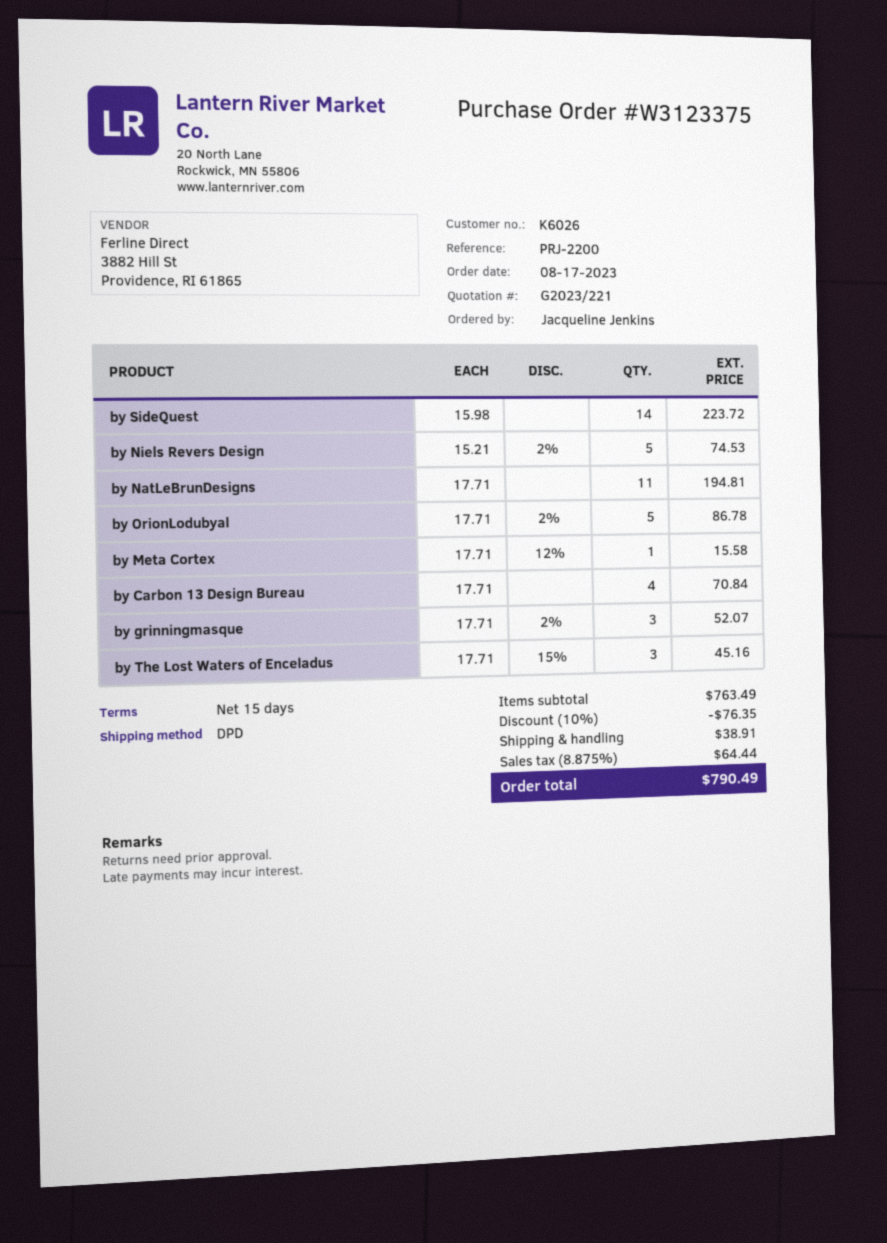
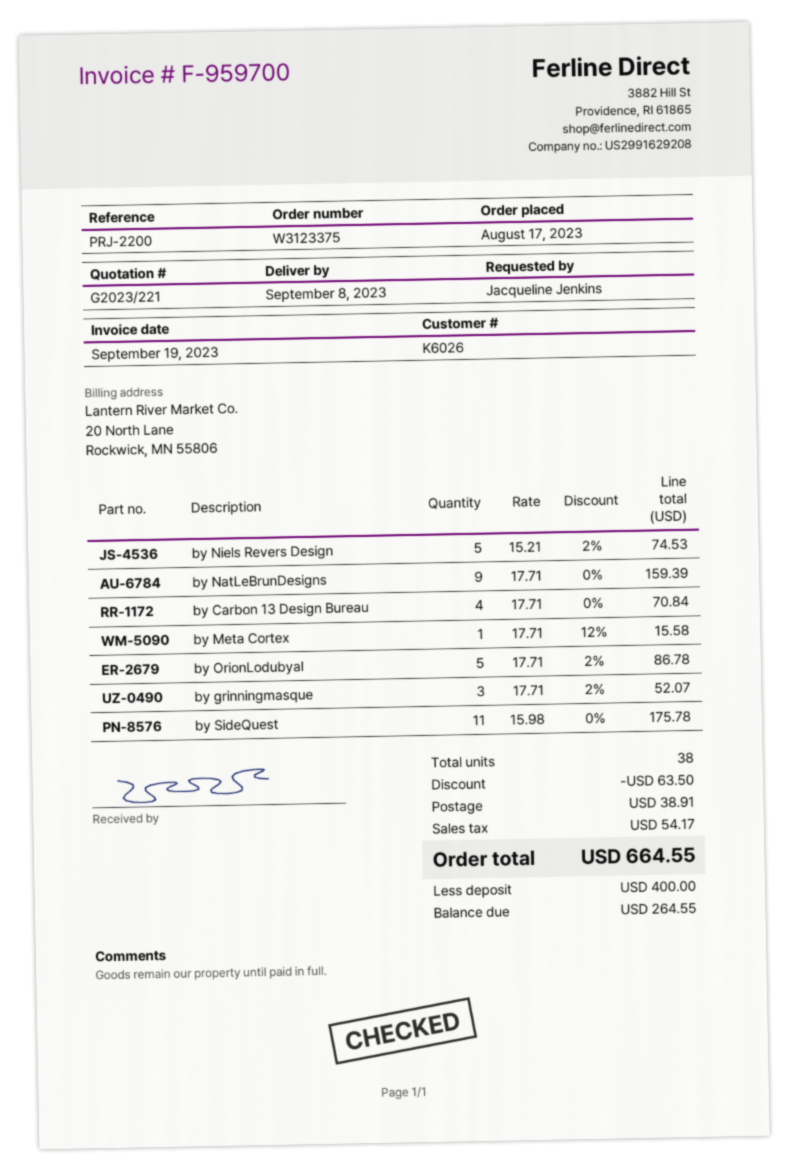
by SideQuest: 14 x 15.98 = 223.72 -> 11 x 15.98 = 175.78
by NatLeBrunDesigns: 11 x 17.71 = 194.81 -> 9 x 17.71 = 159.39
by The Lost Waters of Enceladus: 3 x 17.71 - 15% = 45.16 -> none
discount: 76.35 -> 63.50
tax: 64.44 -> 54.17
total: 790.49 -> 664.55

